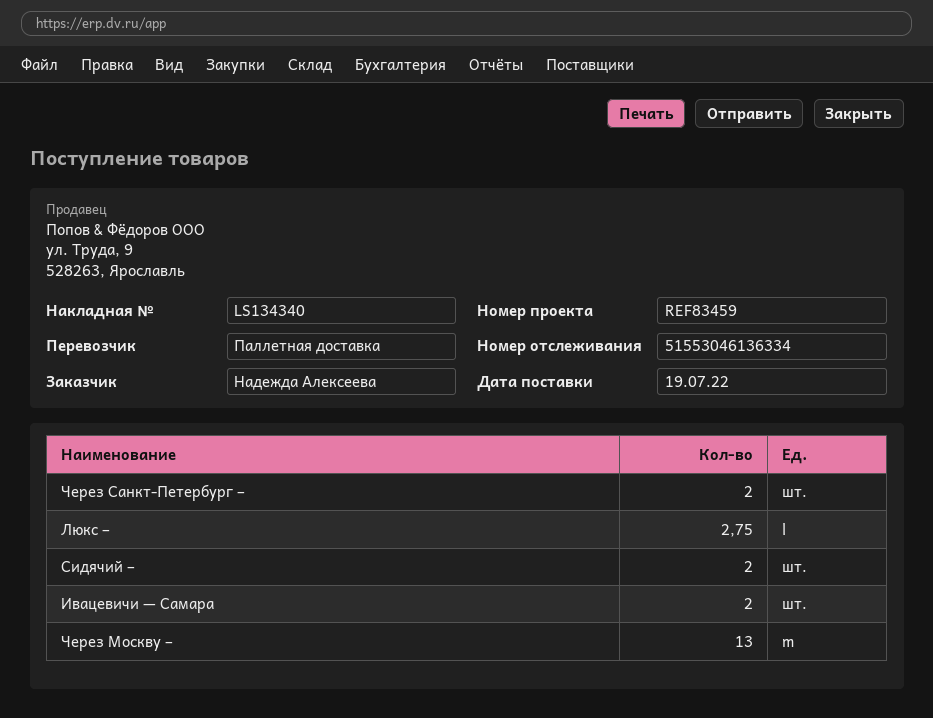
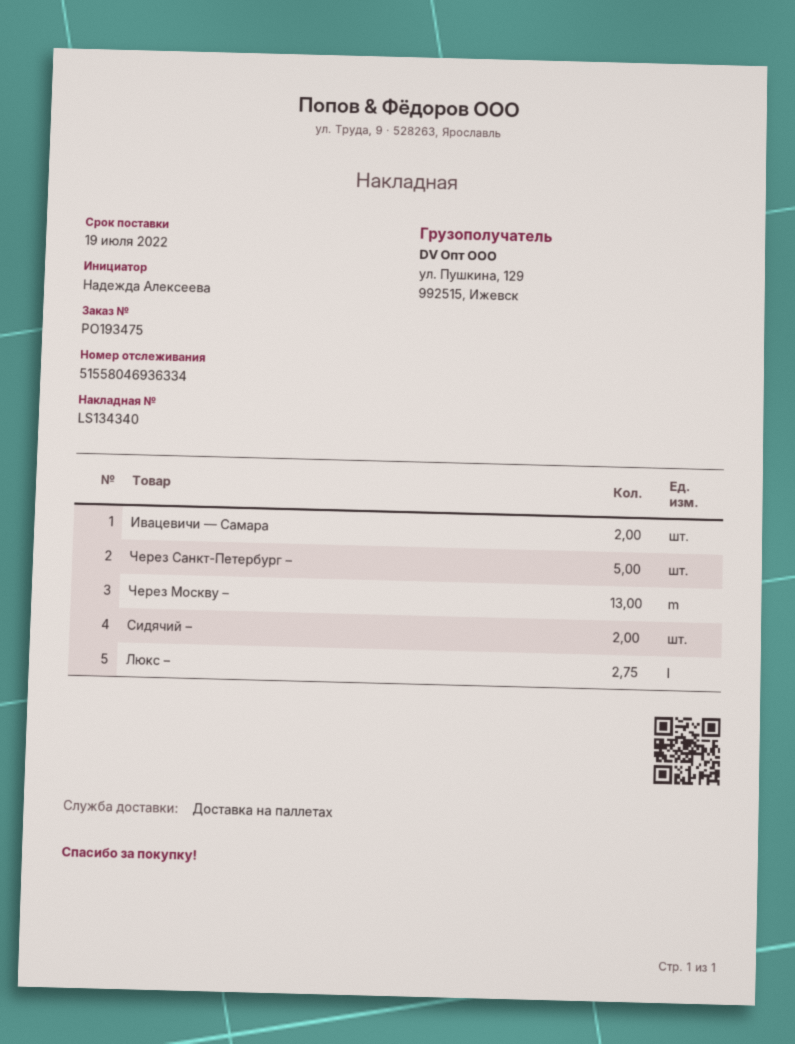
tracking number: 51553046136334 -> 51558046936334
Через Санкт-Петербург –: 2 -> 5

